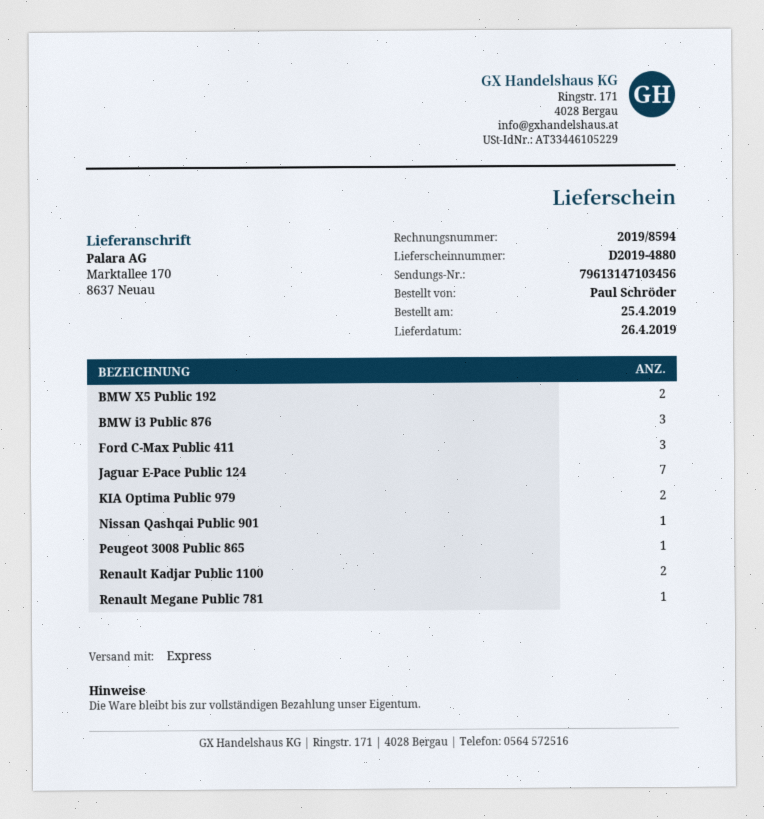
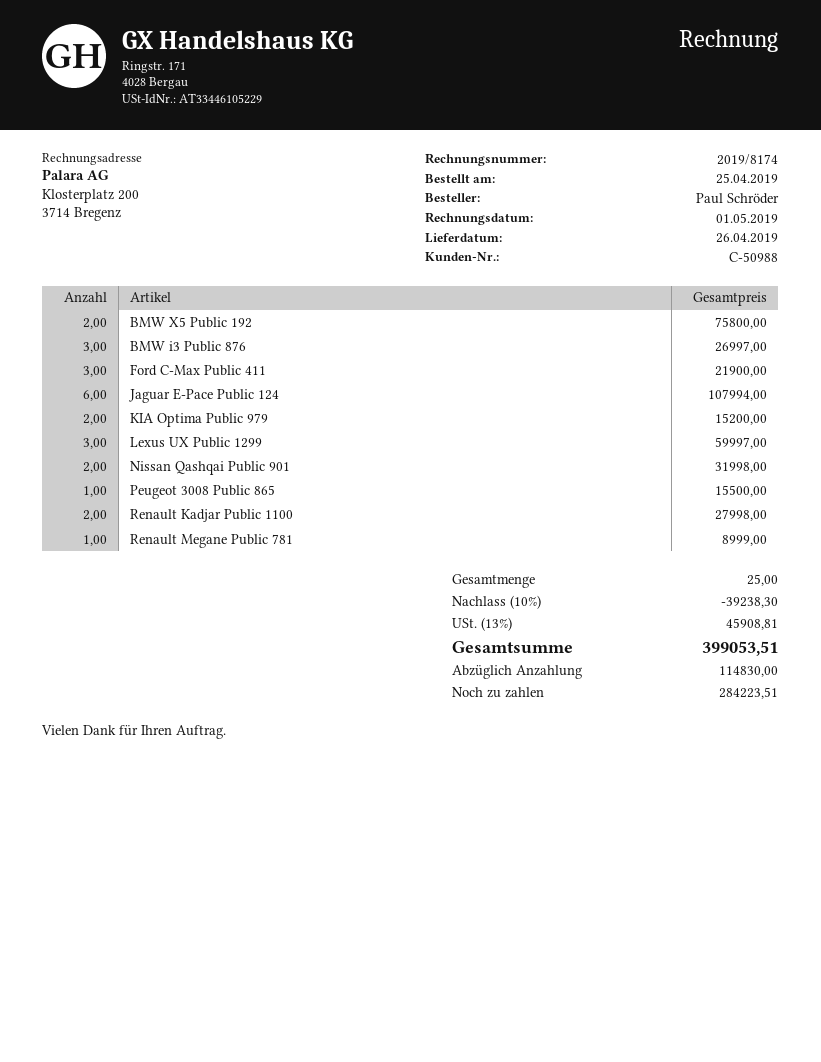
invoice number: 2019/8594 -> 2019/8174
Jaguar E-Pace Public 124: 7 -> 6
Nissan Qashqai Public 901: 1 -> 2
Lexus UX Public 1299: none -> 3

